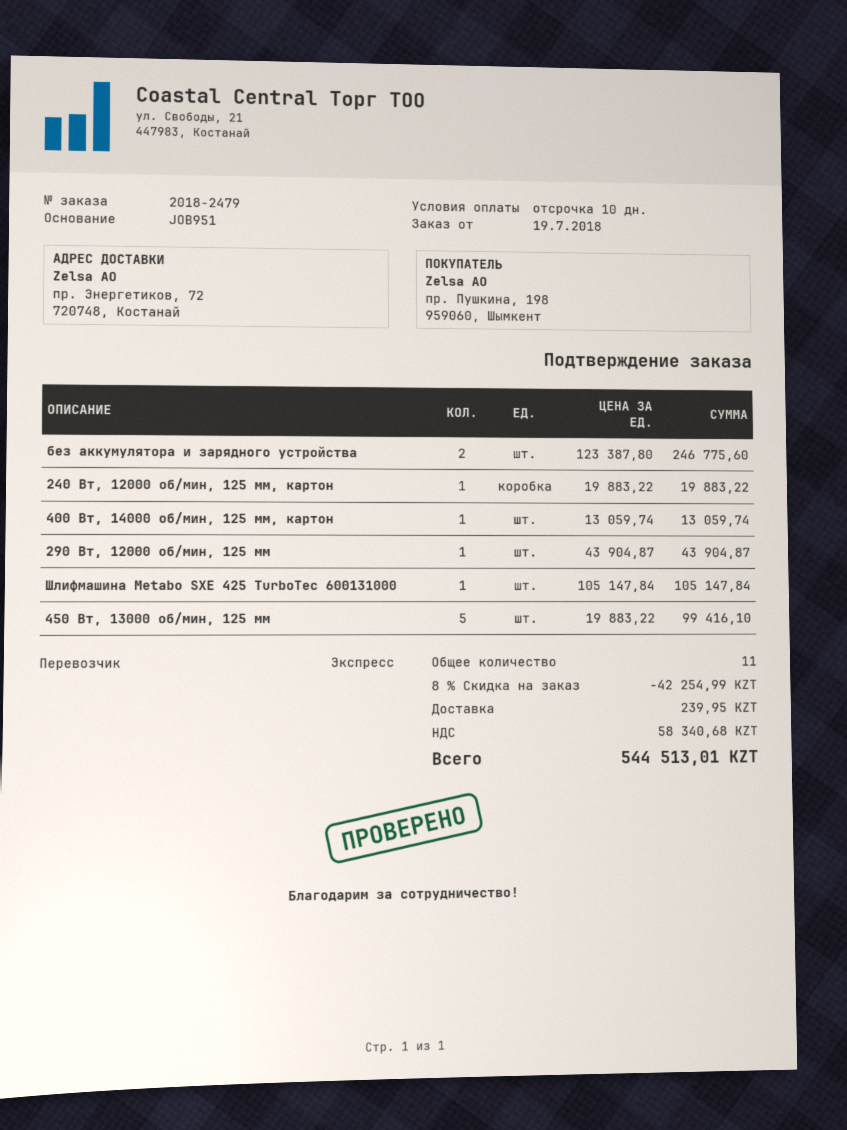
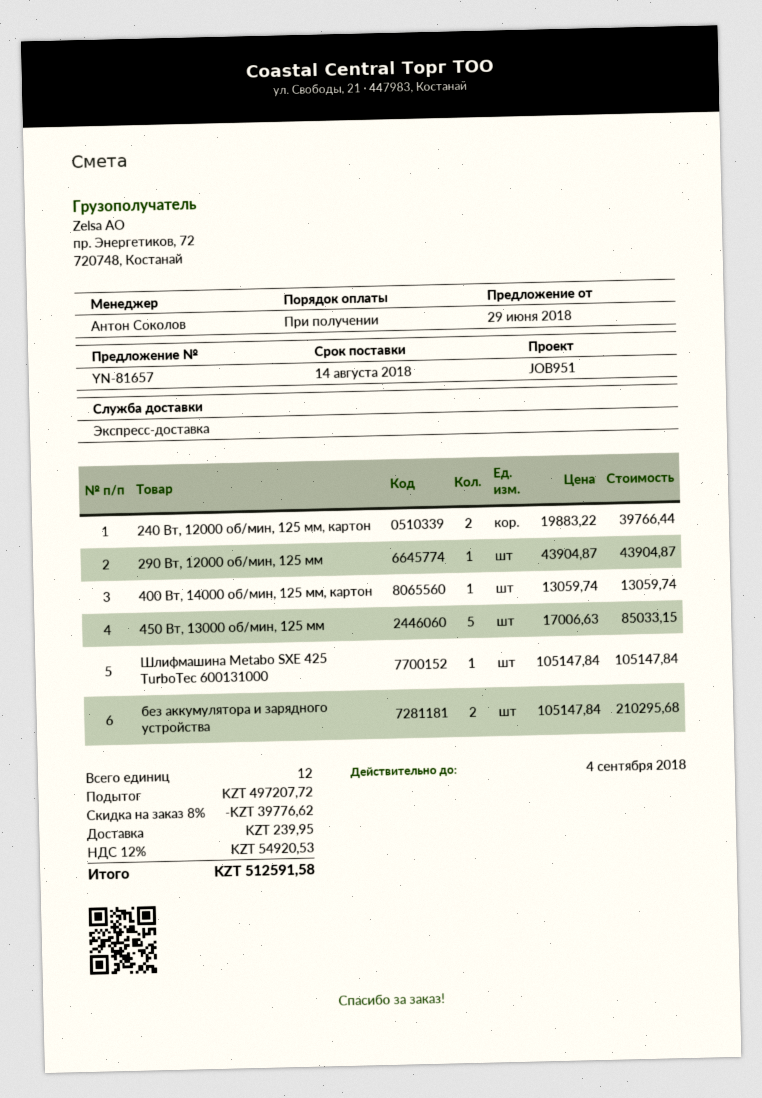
payment terms: 10 days -> on receipt
без аккумулятора и зарядного устройства: 2 x 123387.80 = 246775.60 -> 2 x 105147.84 = 210295.68
240 Вт, 12000 об/мин, 125 мм, картон: 1 x 19883.22 = 19883.22 -> 2 x 19883.22 = 39766.44
450 Вт, 13000 об/мин, 125 мм: 5 x 19883.22 = 99416.10 -> 5 x 17006.63 = 85033.15
total quantity: 11 -> 12
discount: 8% = 42254.99 -> 8% = 39776.62
tax: 58340.68 -> 54920.53
total: 544513.01 -> 512591.58

